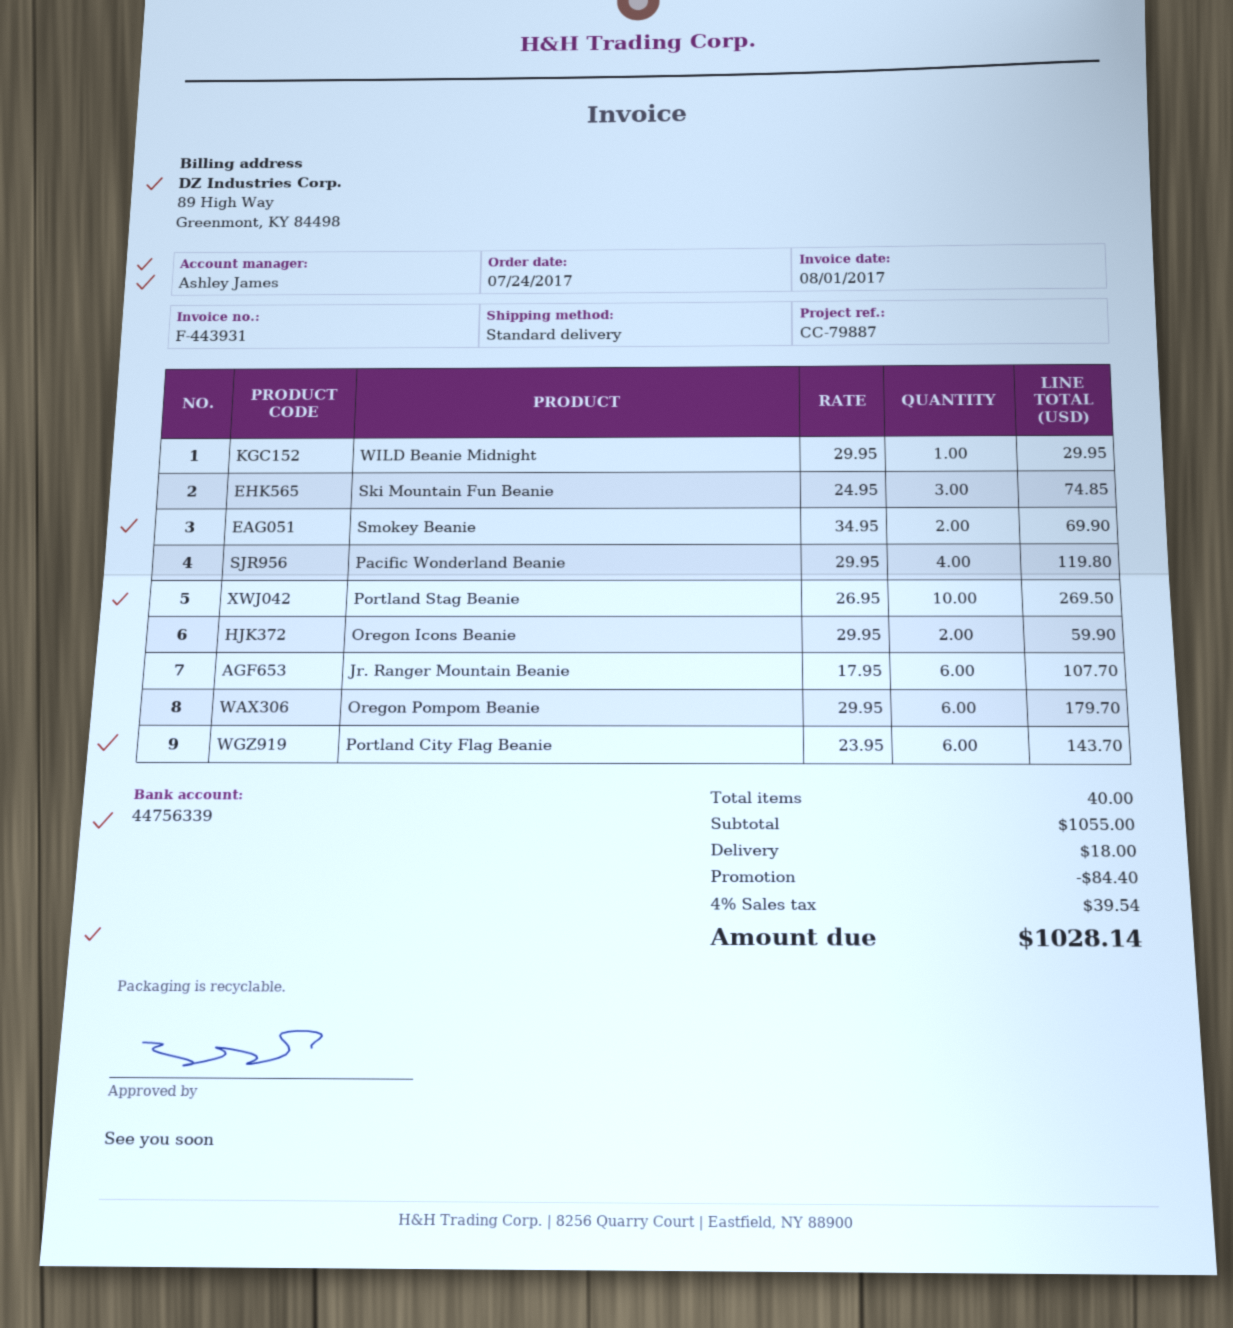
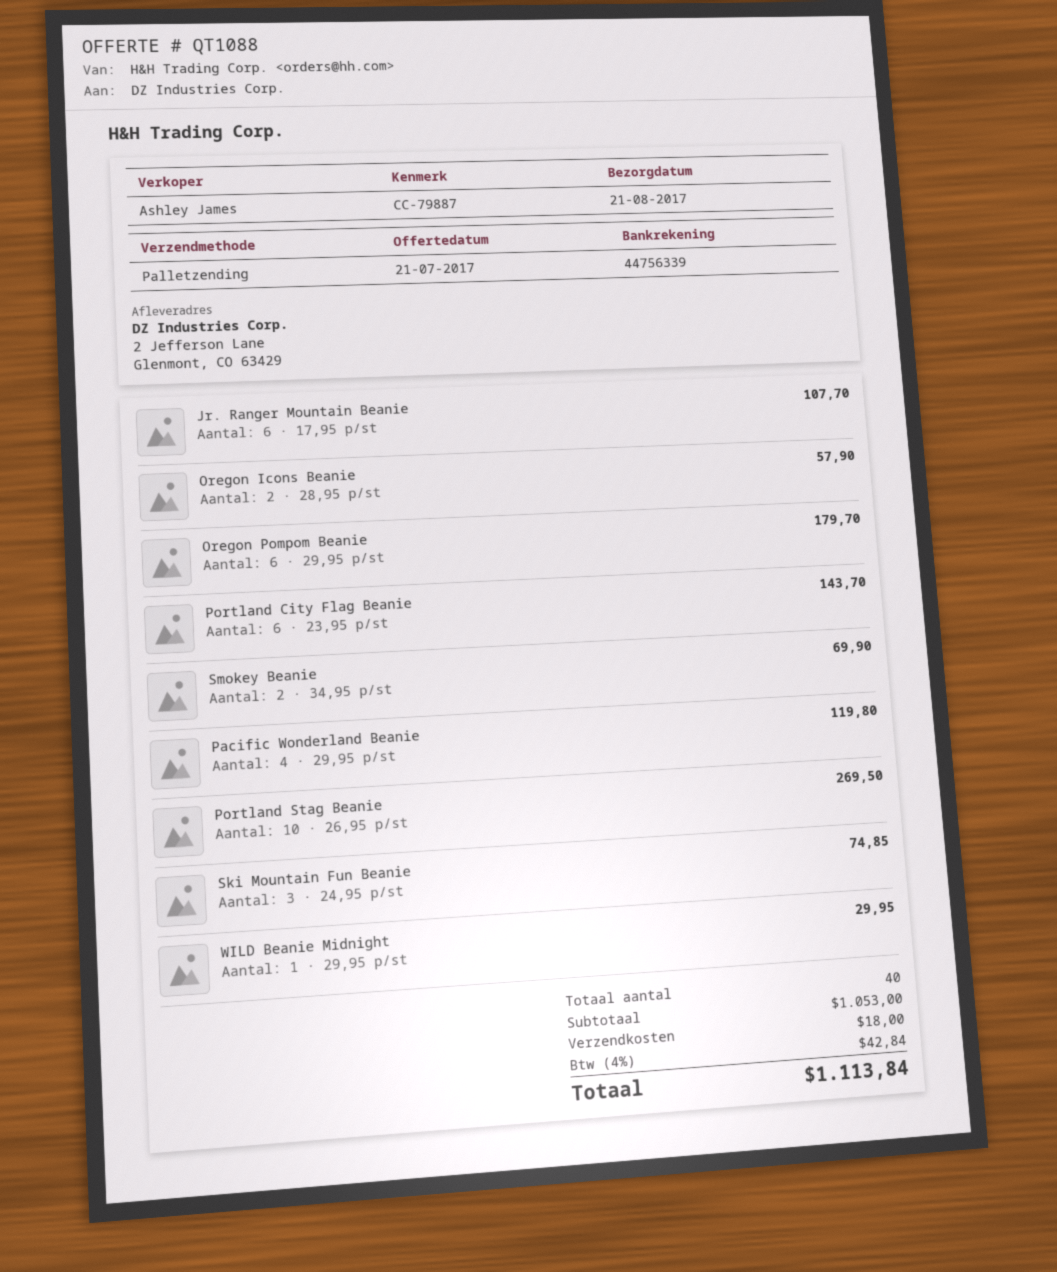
shipping method: standard -> pallet freight
Oregon Icons Beanie: 2 x 29.95 = 59.90 -> 2 x 28.95 = 57.90
subtotal: 1055.00 -> 1053.00
discount: 84.40 -> none
tax: 4% = 39.54 -> 4% = 42.84
total: 1028.14 -> 1113.84

